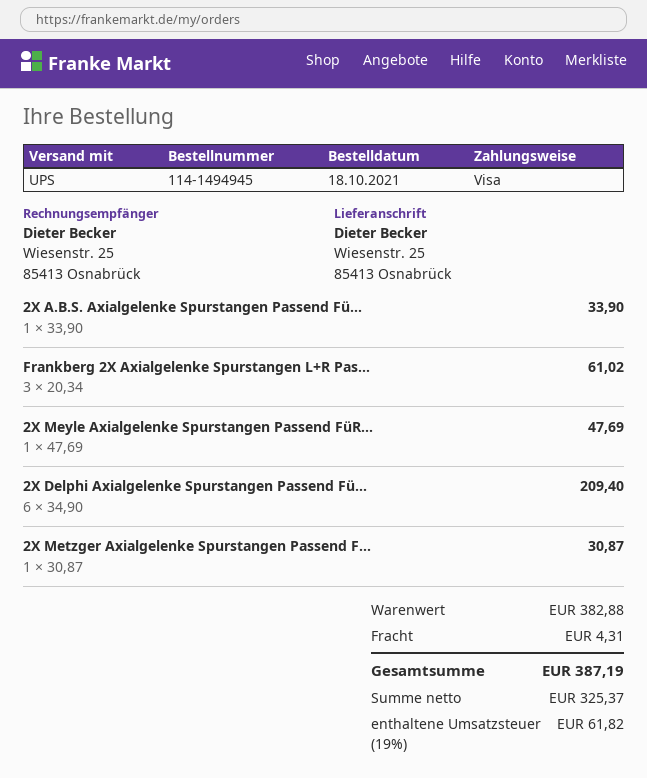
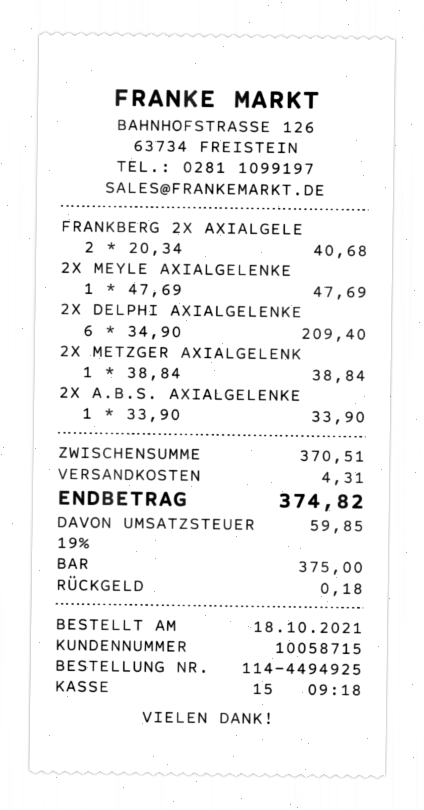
order number: 114-1494945 -> 114-4494925
payment method: Visa -> cash
Frankberg 2X Axialgelenke Spurstangen L+R Pas...: 3 x 20.34 = 61.02 -> 2 x 20.34 = 40.68
2X Metzger Axialgelenke Spurstangen Passend F...: 1 x 30.87 = 30.87 -> 1 x 38.84 = 38.84
subtotal: 382.88 -> 370.51
tax: 19% = 61.82 -> 19% = 59.85
total: 387.19 -> 374.82

